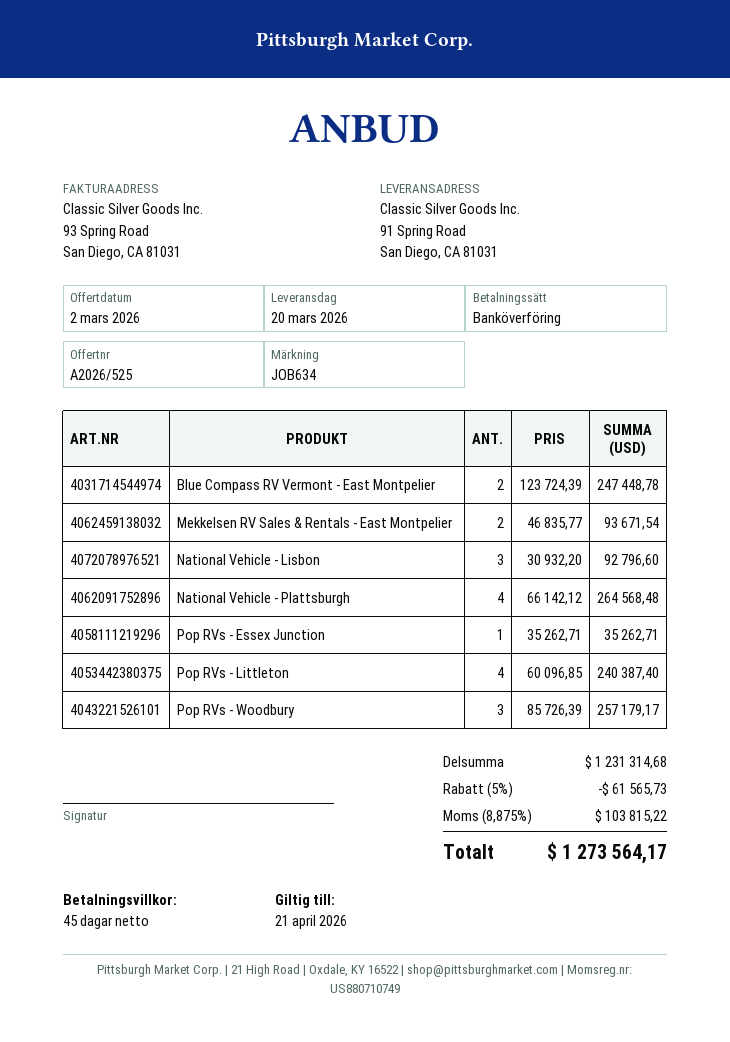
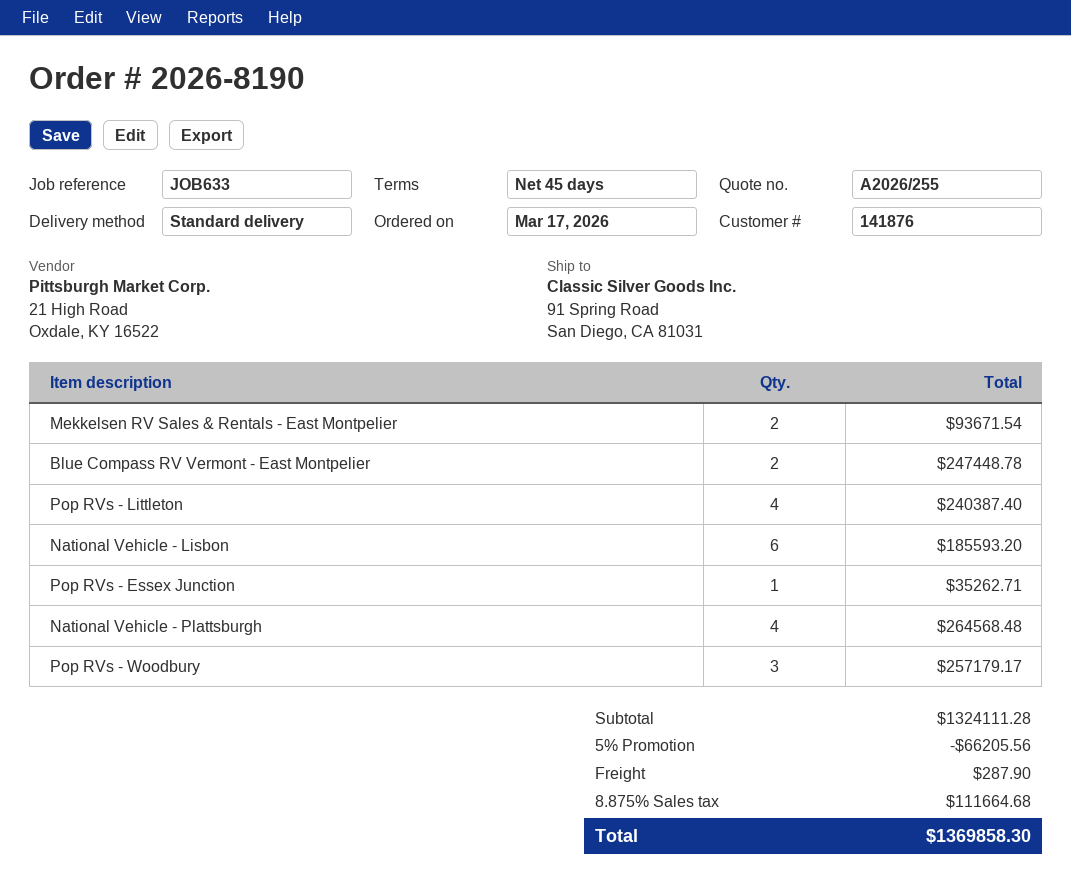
quote number: A2026/525 -> A2026/255
reference: JOB634 -> JOB633
National Vehicle - Lisbon: 3 for 92796.60 -> 6 for 185593.20
subtotal: 1231314.68 -> 1324111.28
discount: 5% = 61565.73 -> 5% = 66205.56
shipping: none -> 287.90
tax: 8.875% = 103815.22 -> 8.875% = 111664.68
total: 1273564.17 -> 1369858.30

